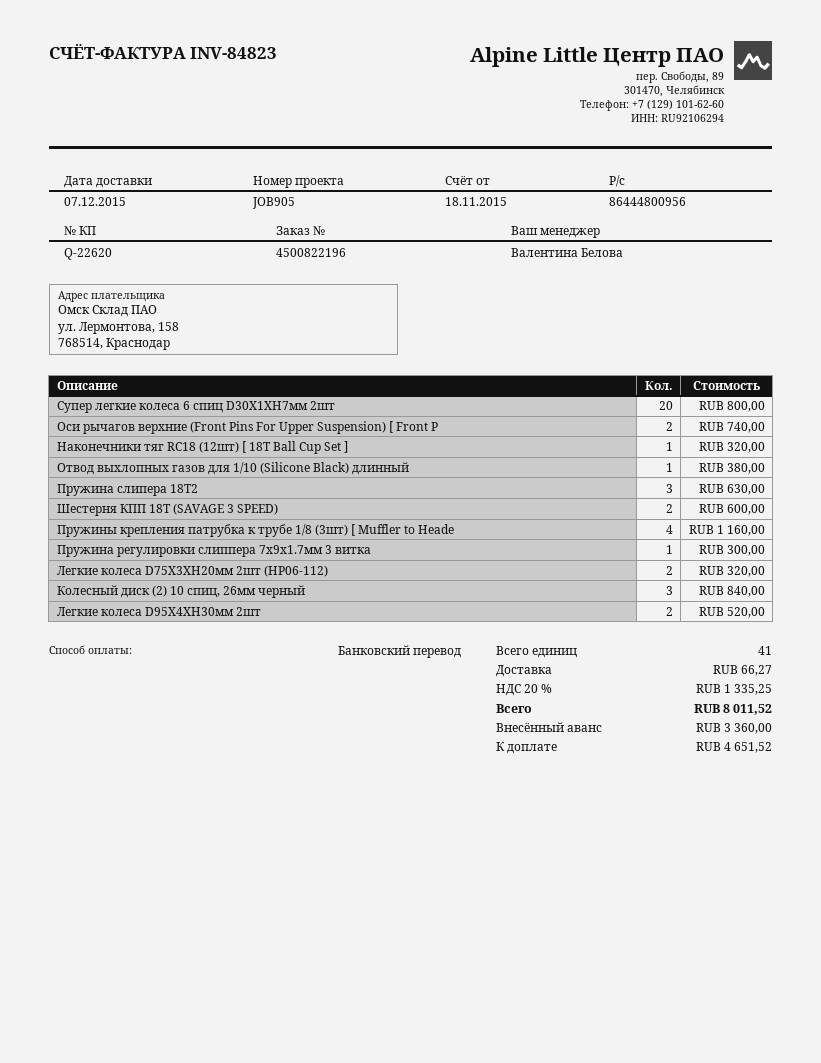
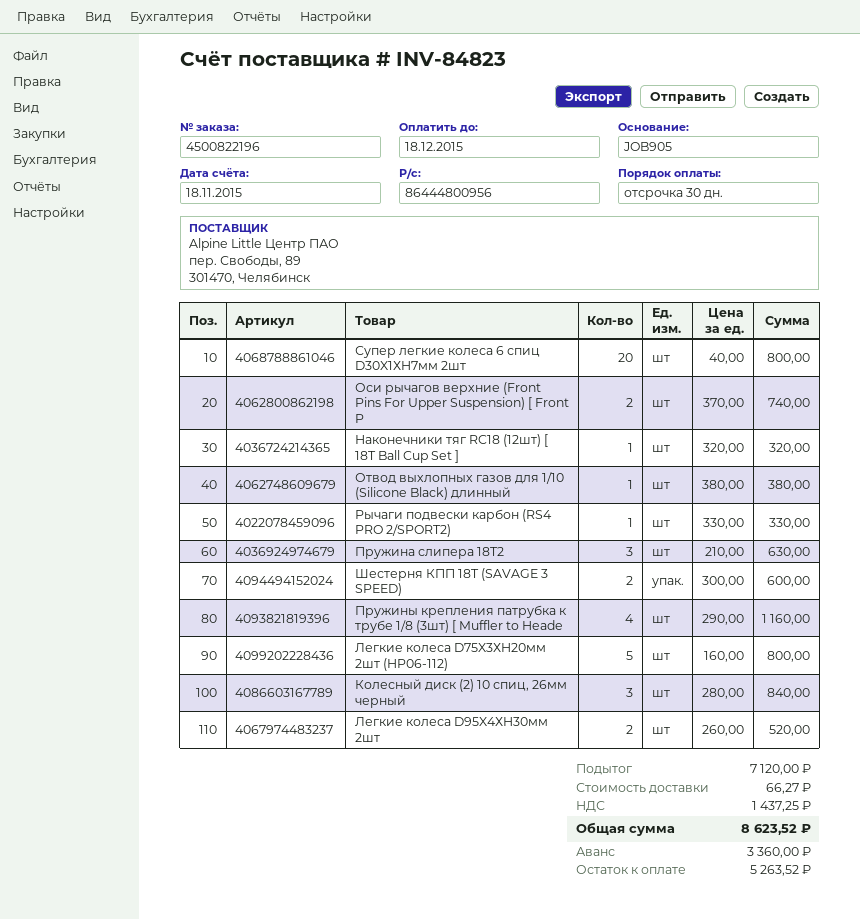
Пружина регулировки слиппера 7x9x1.7мм 3 витка: 1 for 300.00 -> none
Легкие колеса D75X3ХH20мм 2шт (HP06-112): 2 for 320.00 -> 5 for 800.00
Рычаги подвески карбон (RS4 PRO 2/SPORT2): none -> 1 for 330.00
tax: 1335.25 -> 1437.25
total: 8011.52 -> 8623.52
balance: 4651.52 -> 5263.52

